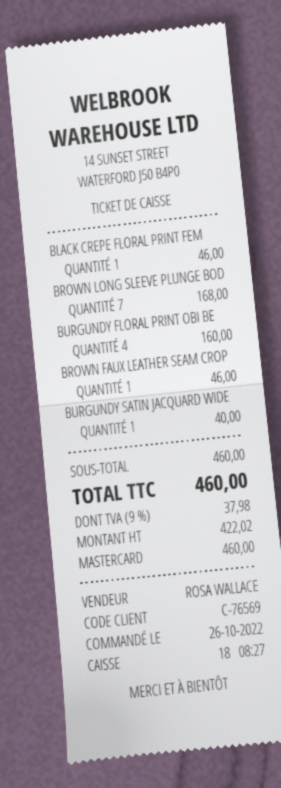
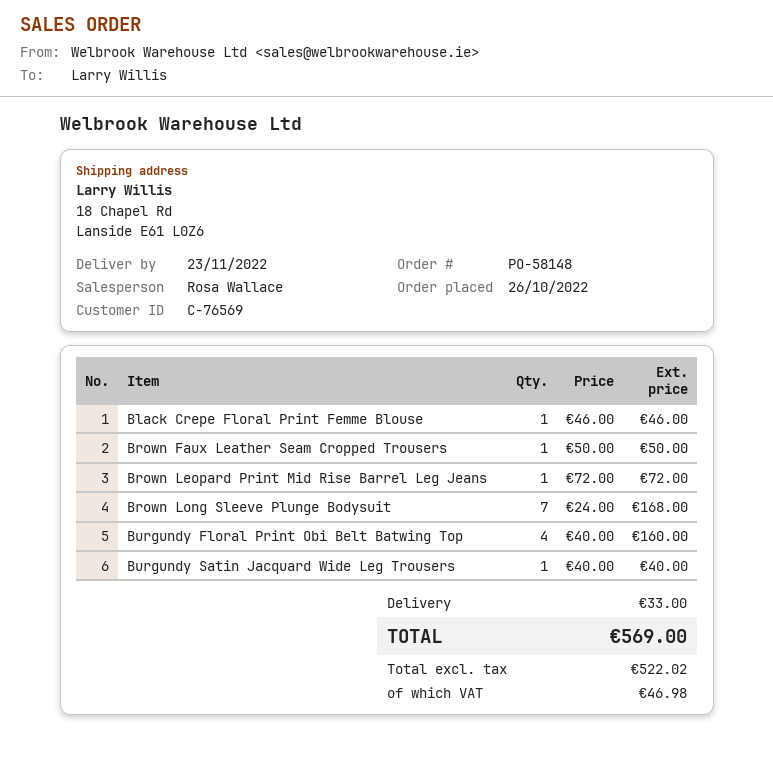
BROWN FAUX LEATHER SEAM CROP: 1 for 46.00 -> 1 for 50.00
Brown Leopard Print Mid Rise Barrel Leg Jeans: none -> 1 for 72.00
shipping: none -> 33.00
net: 422.02 -> 522.02
tax: 37.98 -> 46.98
total: 460.00 -> 569.00

